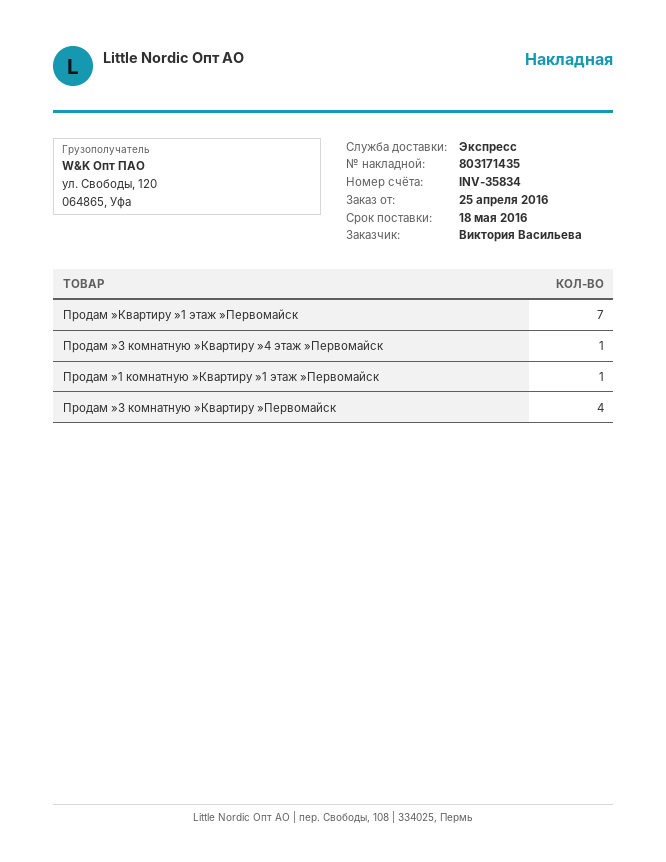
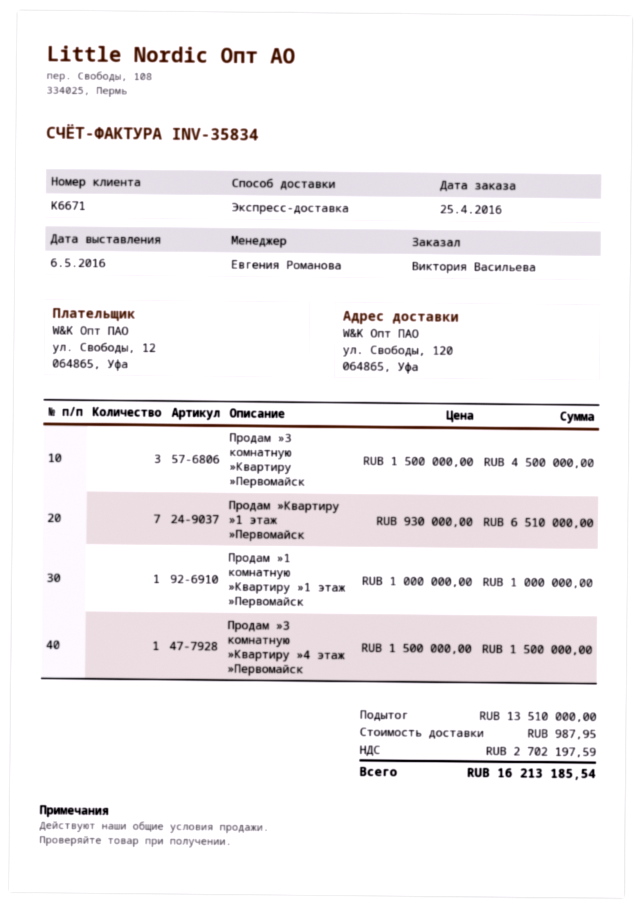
Продам »3 комнатную »Квартиру »Первомайск: 4 -> 3

